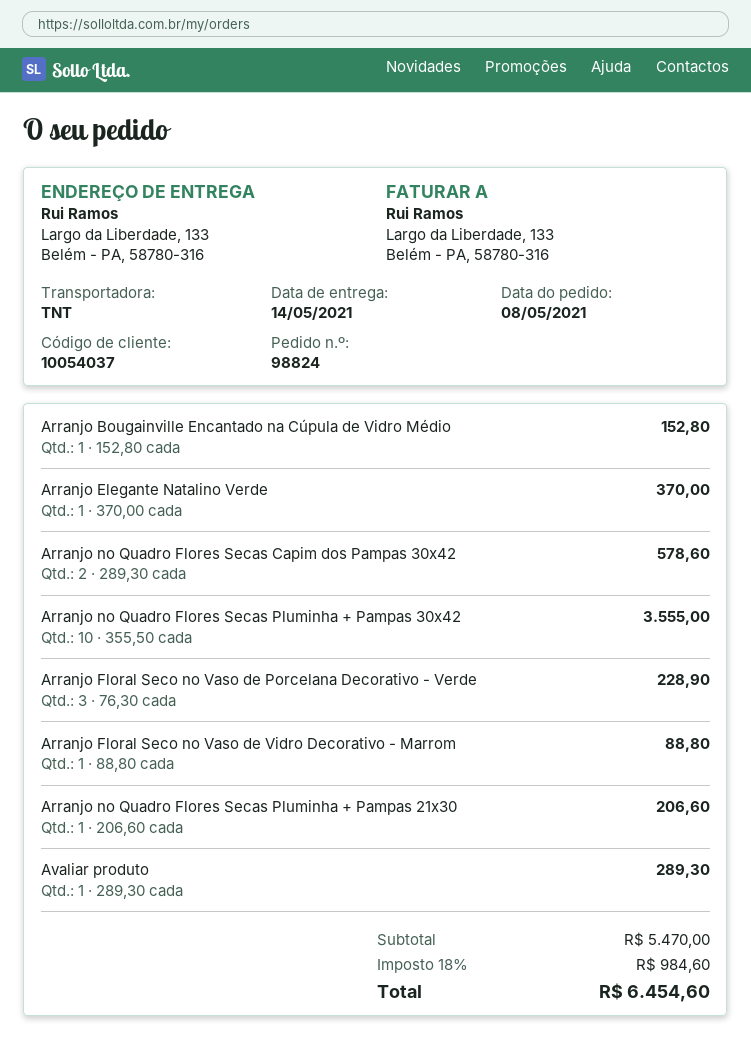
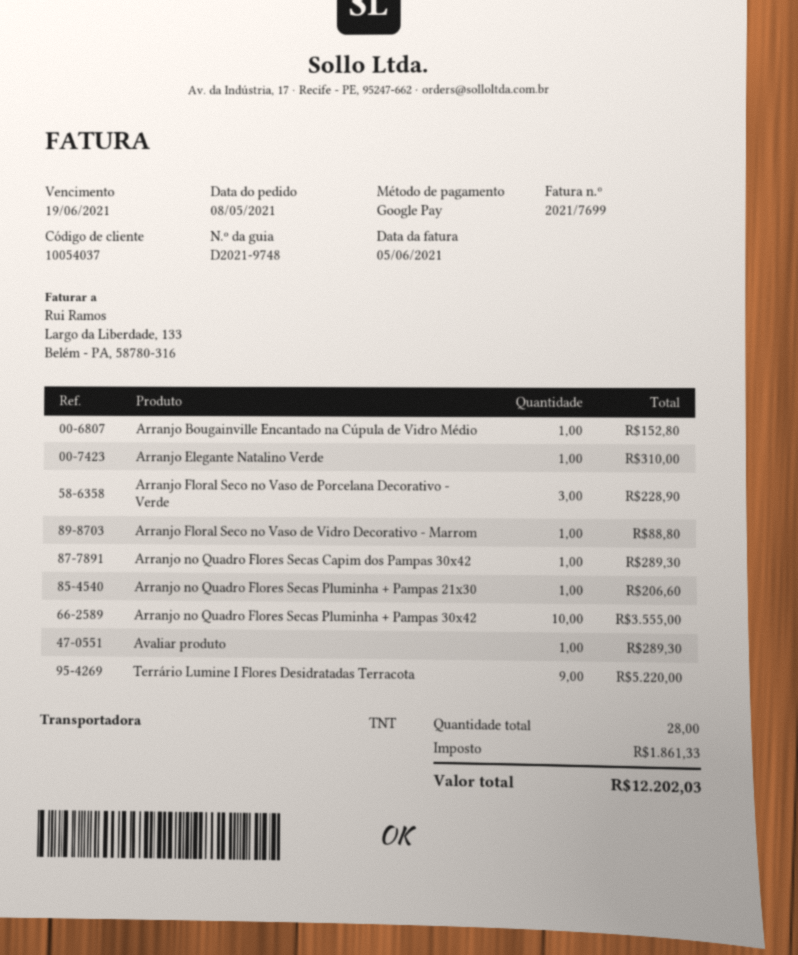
Arranjo Elegante Natalino Verde: 1 for 370.00 -> 1 for 310.00
Arranjo no Quadro Flores Secas Capim dos Pampas 30x42: 2 for 578.60 -> 1 for 289.30
Terrário Lumine I Flores Desidratadas Terracota: none -> 9 for 5220.00
tax: 984.60 -> 1861.33
total: 6454.60 -> 12202.03

